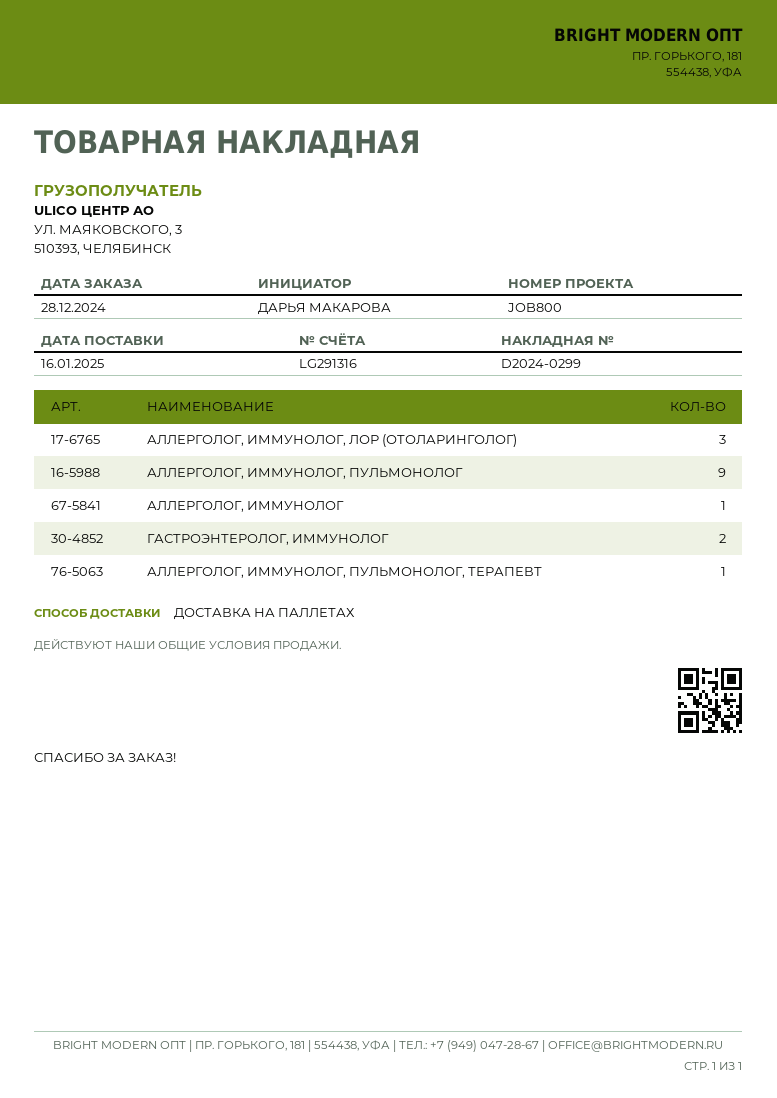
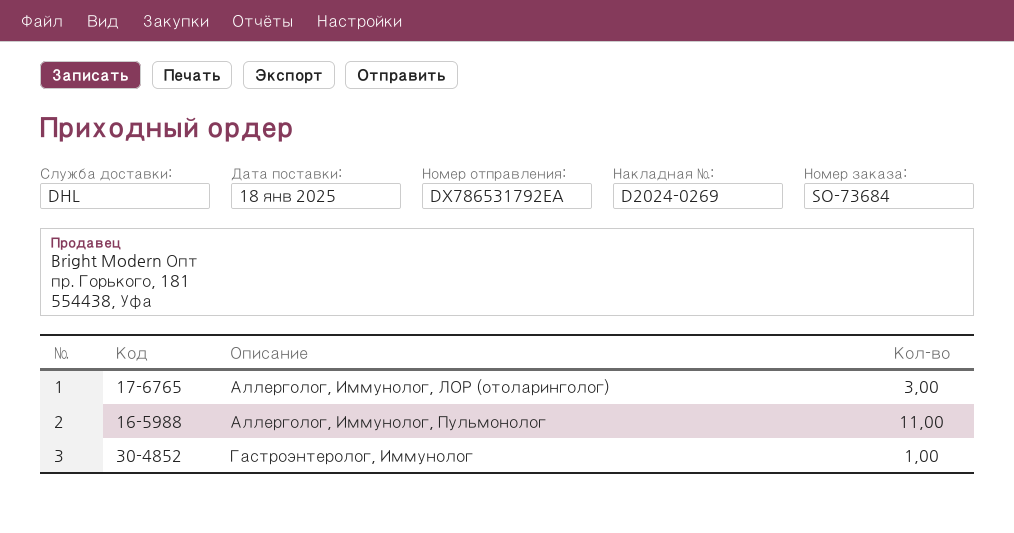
delivery note number: D2024-0299 -> D2024-0269
delivery date: 2025-01-16 -> 2025-01-18
shipping method: pallet freight -> DHL
АЛЛЕРГОЛОГ, ИММУНОЛОГ, ПУЛЬМОНОЛОГ: 9 -> 11
АЛЛЕРГОЛОГ, ИММУНОЛОГ: 1 -> none
ГАСТРОЭНТЕРОЛОГ, ИММУНОЛОГ: 2 -> 1
АЛЛЕРГОЛОГ, ИММУНОЛОГ, ПУЛЬМОНОЛОГ, ТЕРАПЕВТ: 1 -> none

